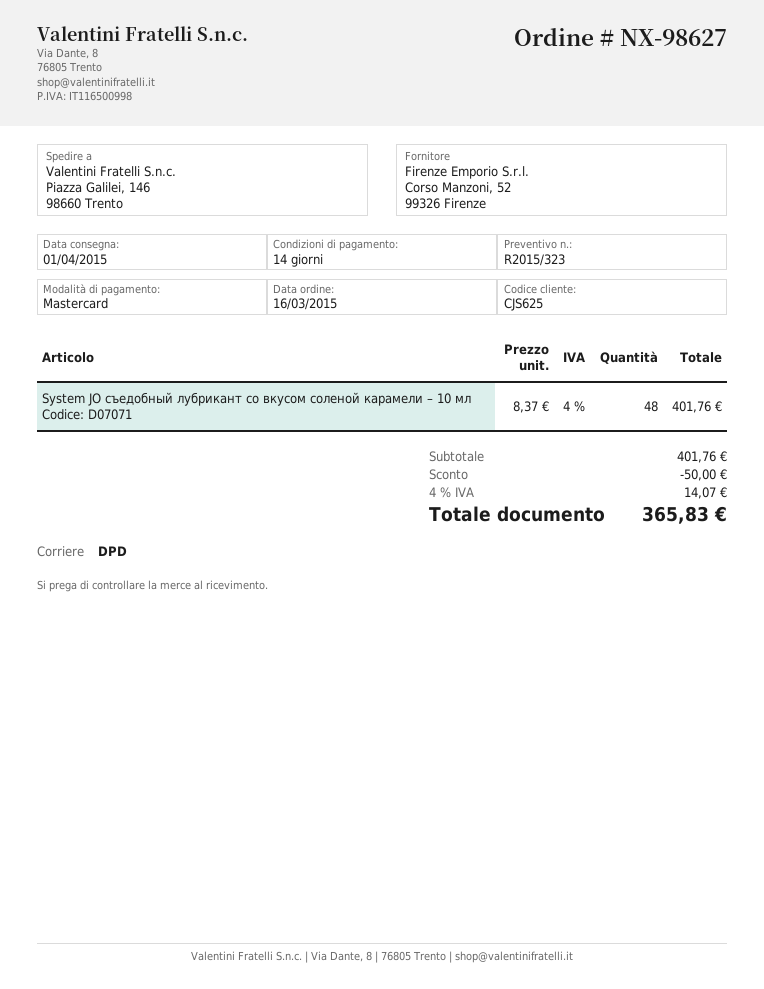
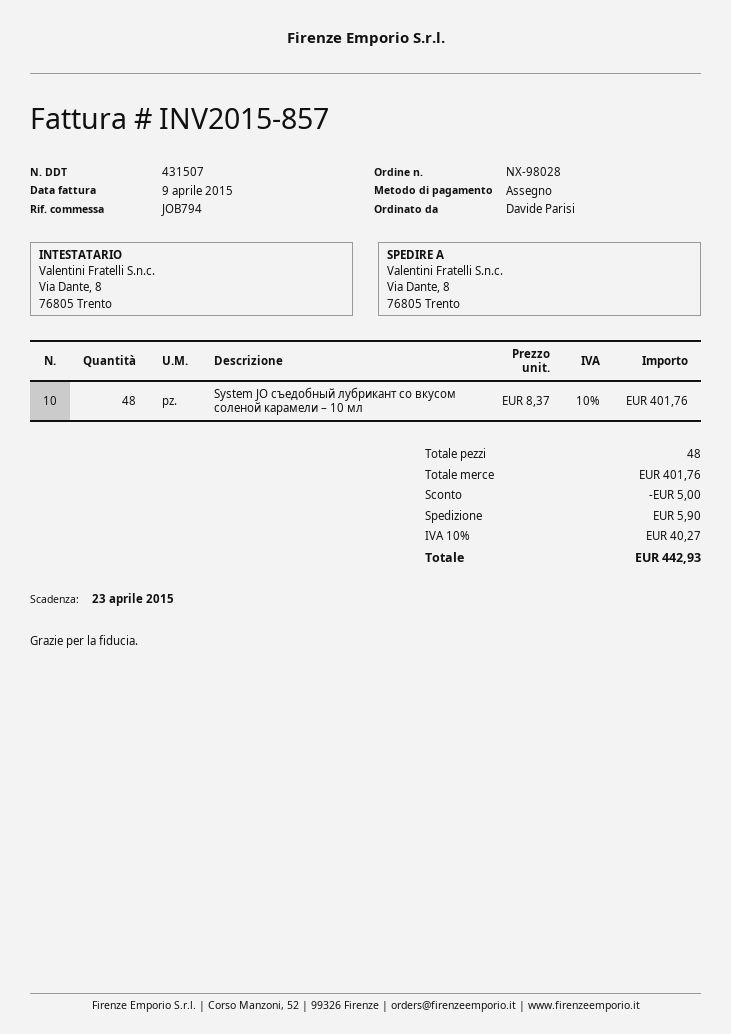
order number: NX-98627 -> NX-98028
payment method: Mastercard -> cheque
ship to: Piazza Galilei, 146, 98660 Trento -> Via Dante, 8, 76805 Trento
discount: 50.00 -> 5.00
shipping: none -> 5.90
tax: 4% = 14.07 -> 10% = 40.27
total: 365.83 -> 442.93

